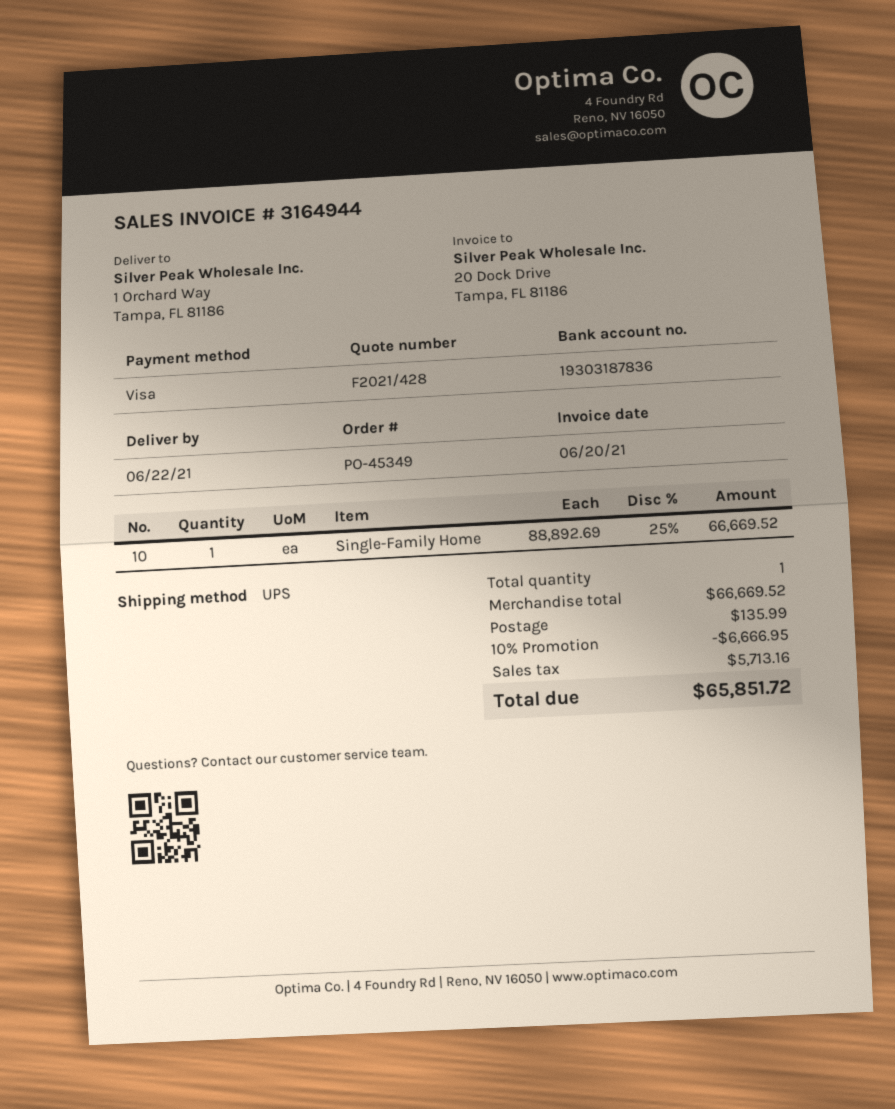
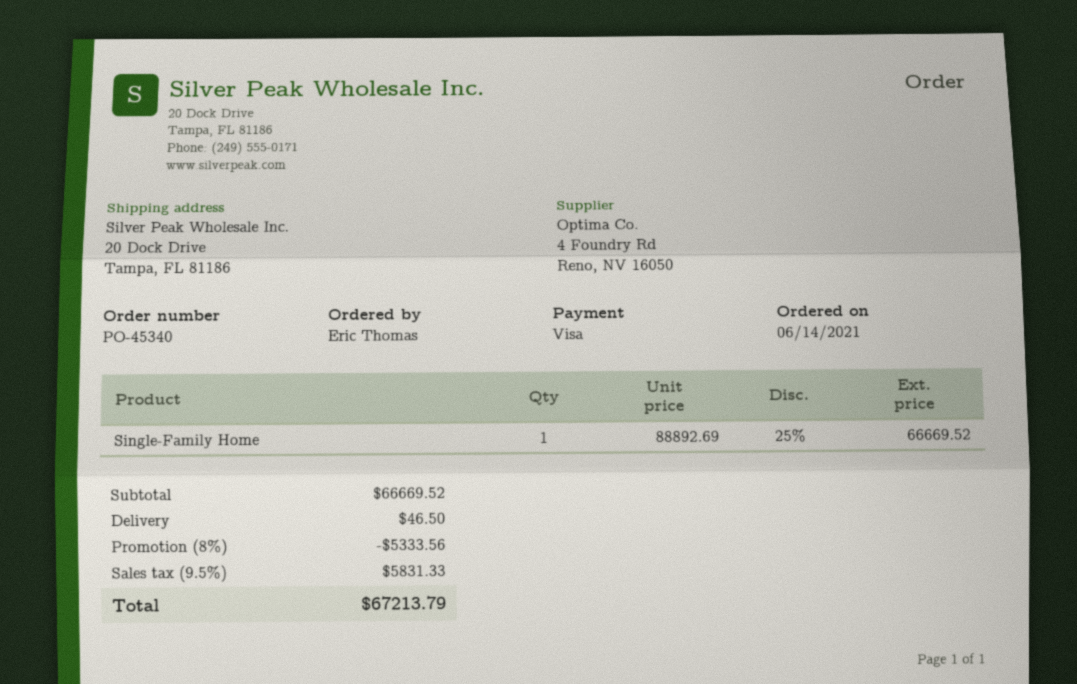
order number: PO-45349 -> PO-45340
ship to: 1 Orchard Way, Tampa, FL 81186 -> 20 Dock Drive, Tampa, FL 81186
discount: 10% = 6666.95 -> 8% = 5333.56
shipping: 135.99 -> 46.50
tax: 5713.16 -> 5831.33
total: 65851.72 -> 67213.79

